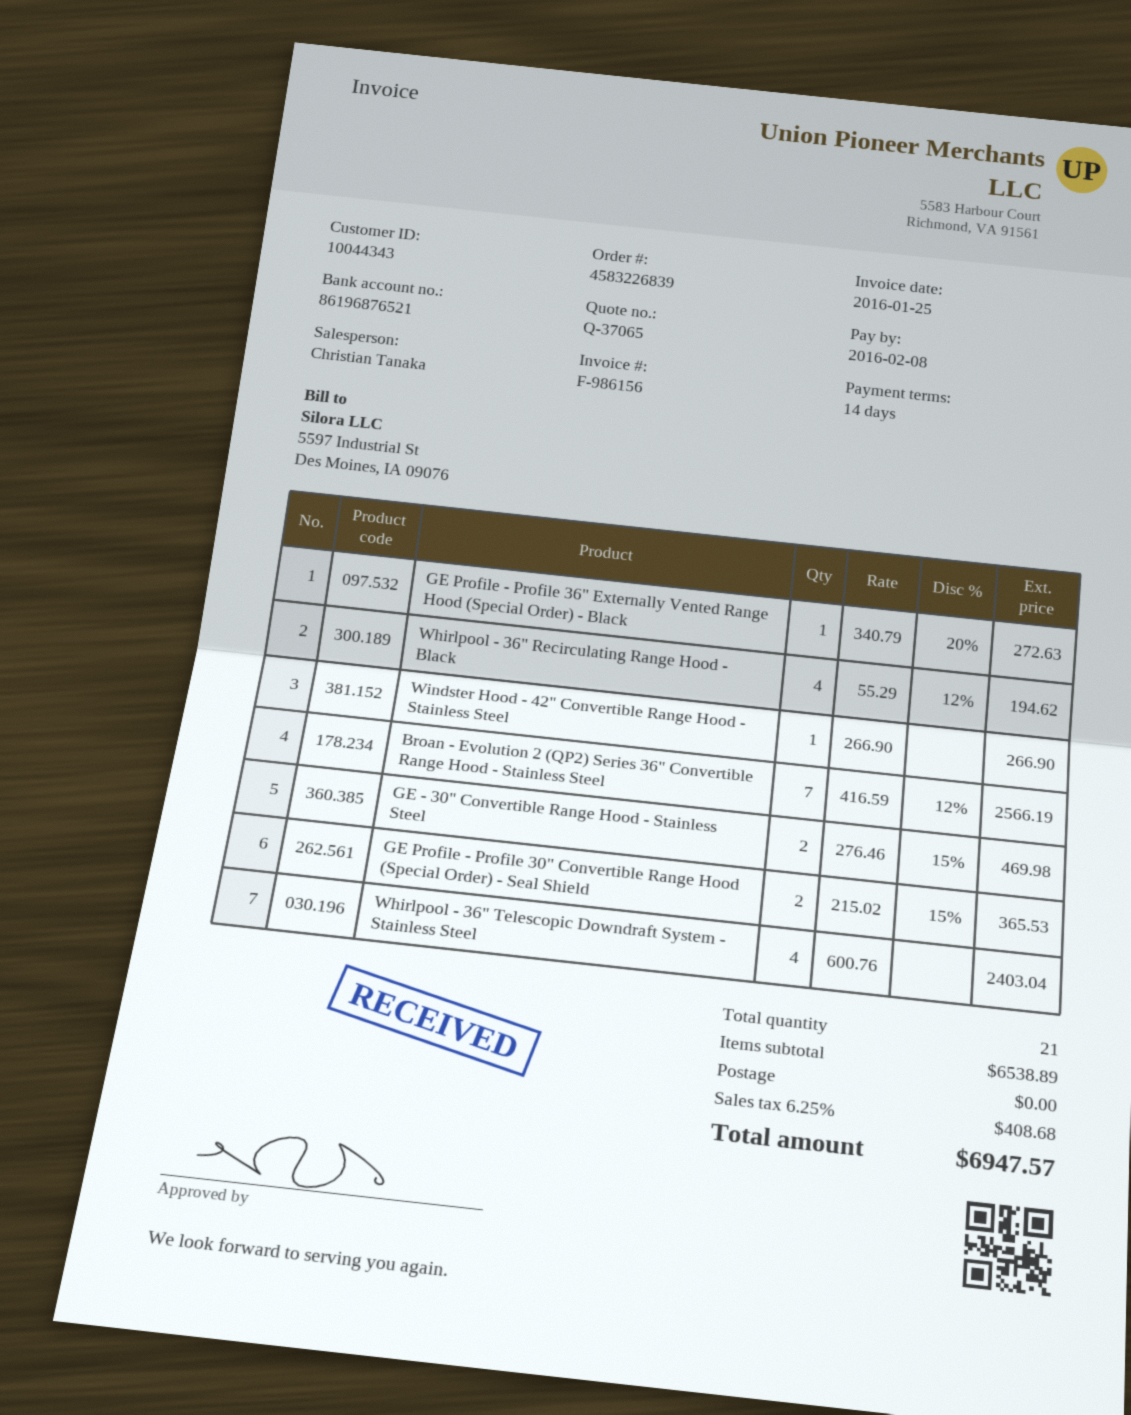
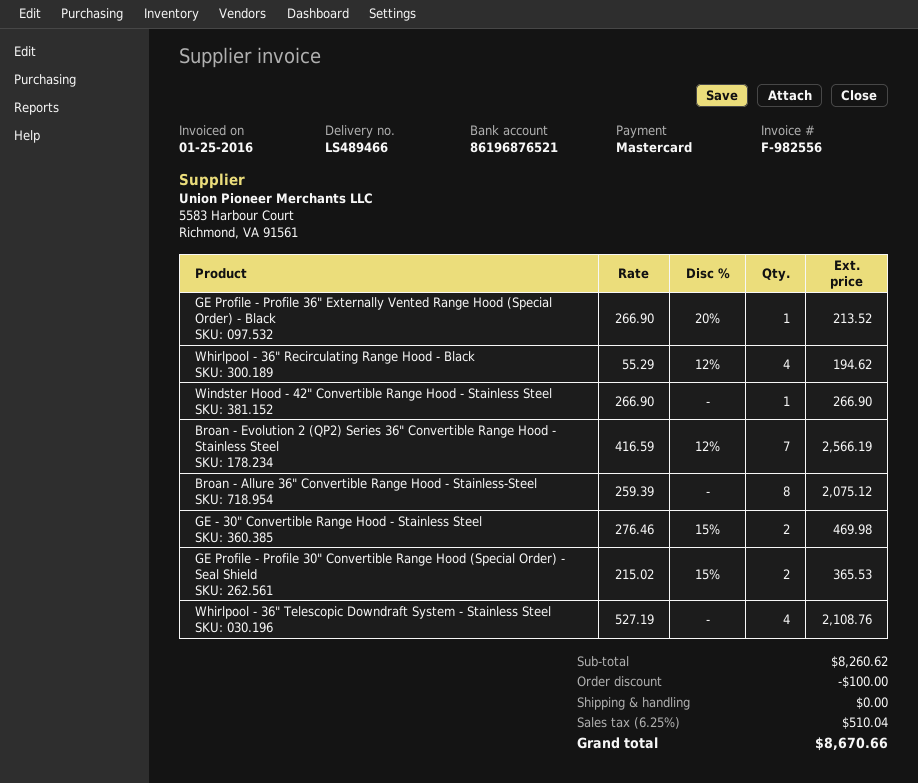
invoice number: F-986156 -> F-982556
GE Profile - Profile 36" Externally Vented Range Hood (Special Order) - Black: 1 x 340.79 - 20% = 272.63 -> 1 x 266.90 - 20% = 213.52
Whirlpool - 36" Telescopic Downdraft System - Stainless Steel: 4 x 600.76 = 2403.04 -> 4 x 527.19 = 2108.76
Broan - Allure 36" Convertible Range Hood - Stainless-Steel: none -> 8 x 259.39 = 2075.12
subtotal: 6538.89 -> 8260.62
discount: none -> 100.00
tax: 6.25% = 408.68 -> 6.25% = 510.04
total: 6947.57 -> 8670.66

